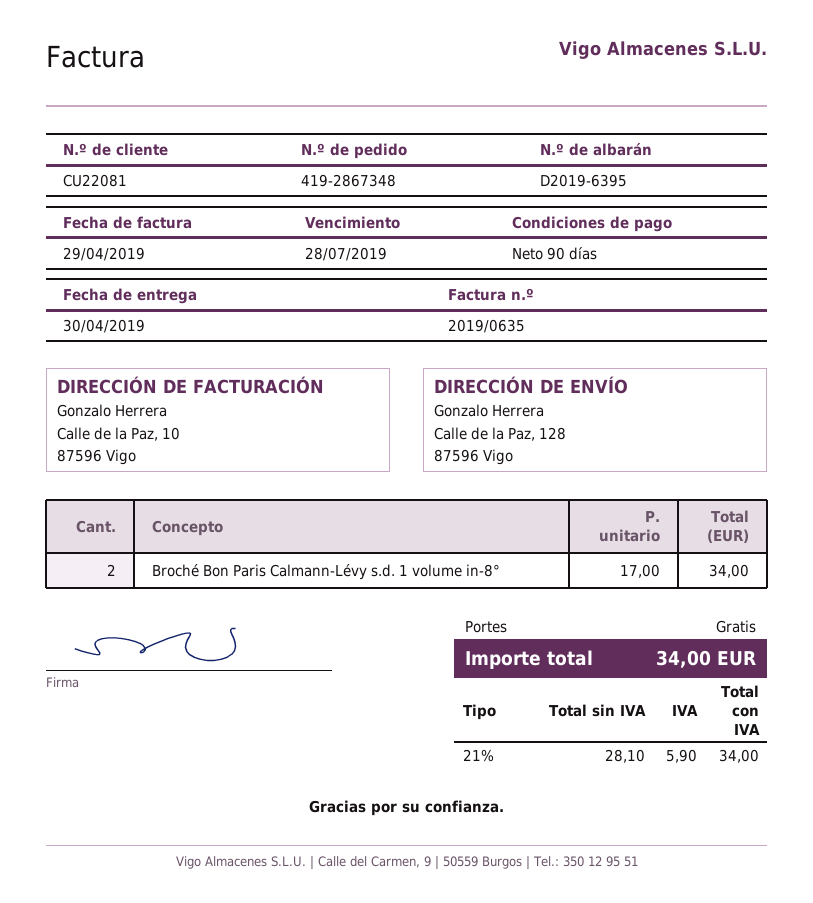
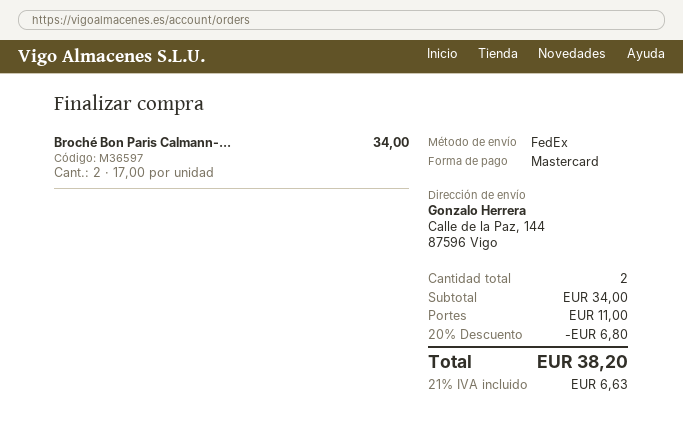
ship to: Calle de la Paz, 128, 87596 Vigo -> Calle de la Paz, 144, 87596 Vigo
discount: none -> 20% = 6.80
shipping: 0.00 -> 11.00
tax: 21% = 5.90 -> 21% = 6.63
total: 34.00 -> 38.20

